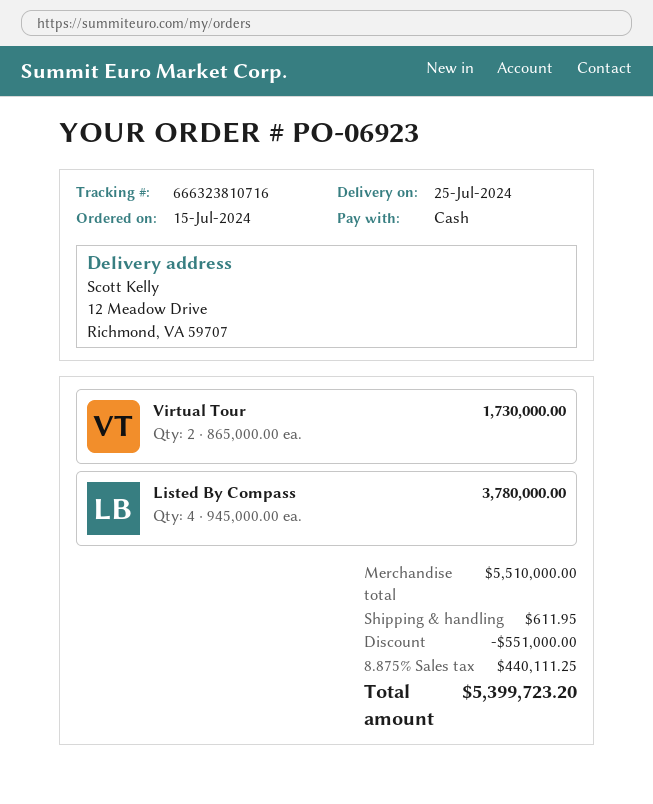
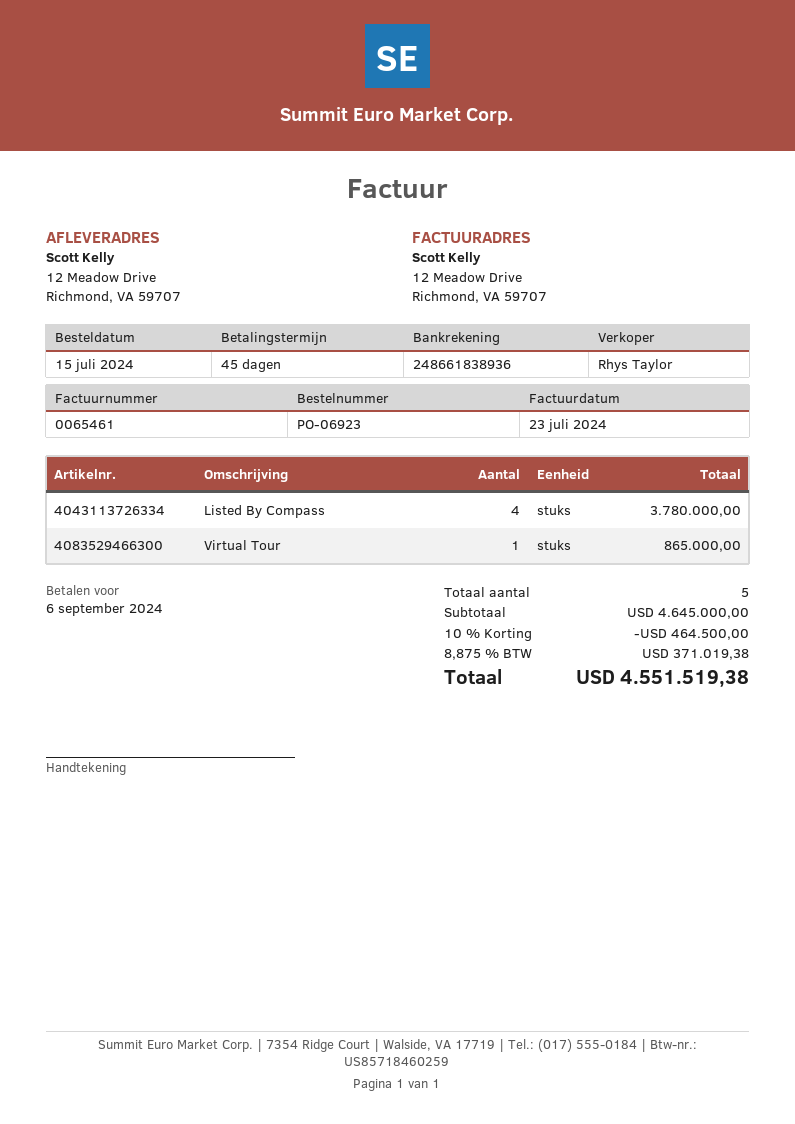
Virtual Tour: 2 for 1730000.00 -> 1 for 865000.00
subtotal: 5510000.00 -> 4645000.00
discount: 551000.00 -> 464500.00
shipping: 611.95 -> none
tax: 8.875% = 440111.25 -> 8.875% = 371019.38
total: 5399723.20 -> 4551519.38

